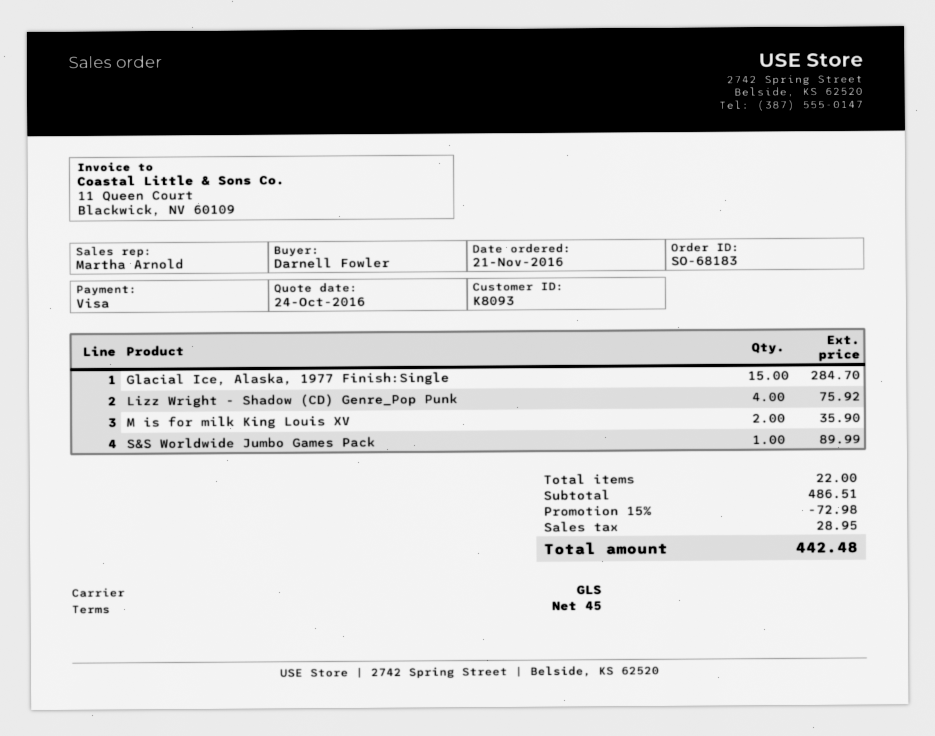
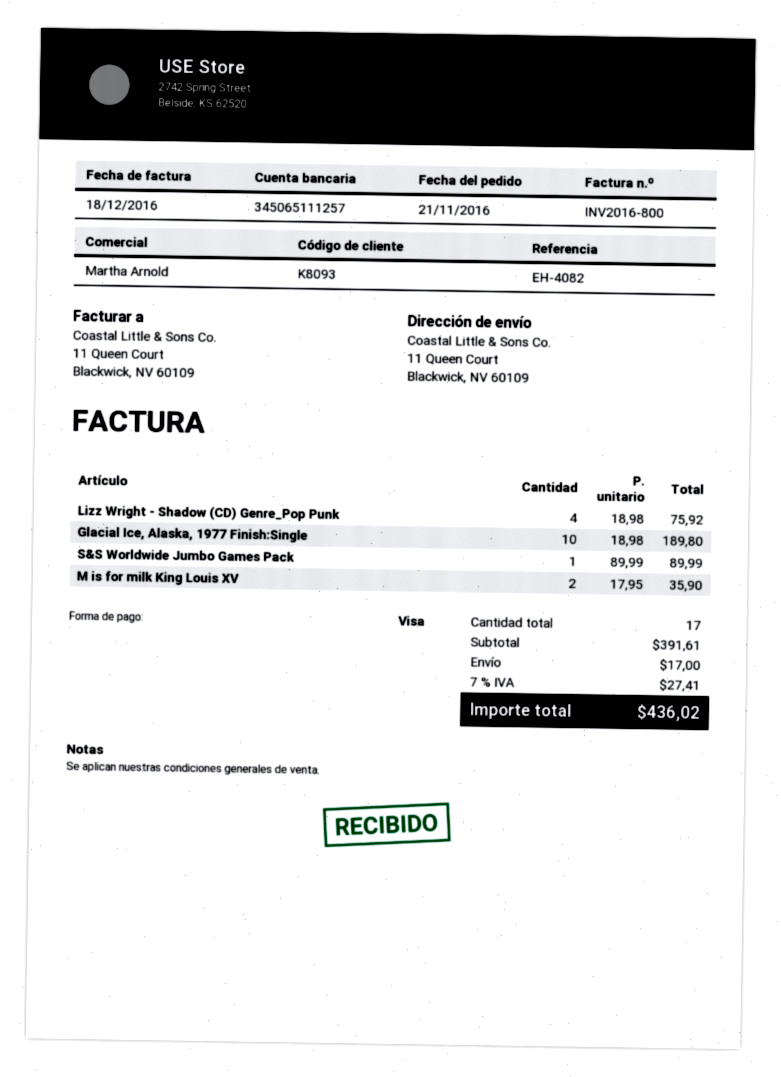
Glacial Ice, Alaska, 1977 Finish:Single: 15 for 284.70 -> 10 for 189.80
total quantity: 22 -> 17
subtotal: 486.51 -> 391.61
discount: 15% = 72.98 -> none
shipping: none -> 17.00
tax: 28.95 -> 27.41
total: 442.48 -> 436.02

